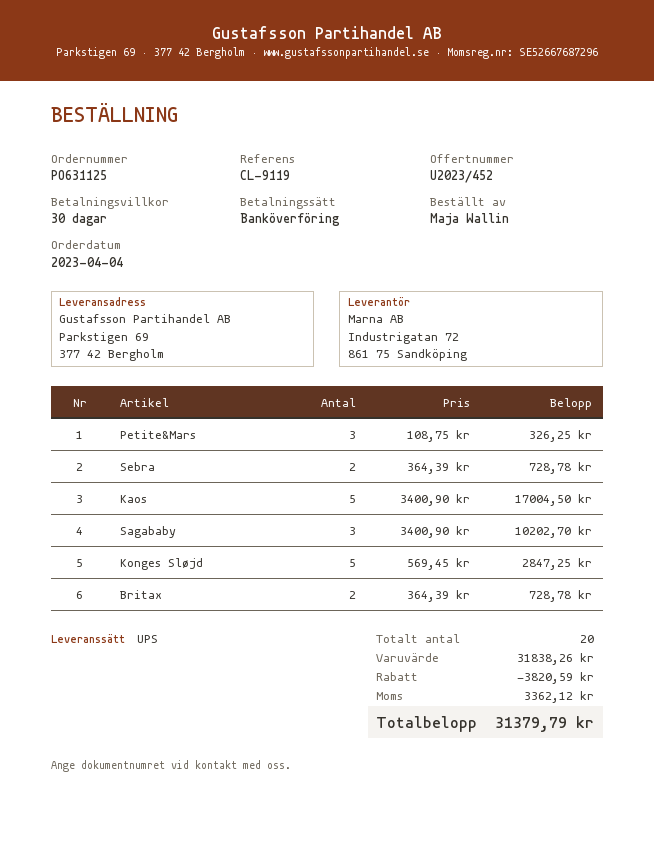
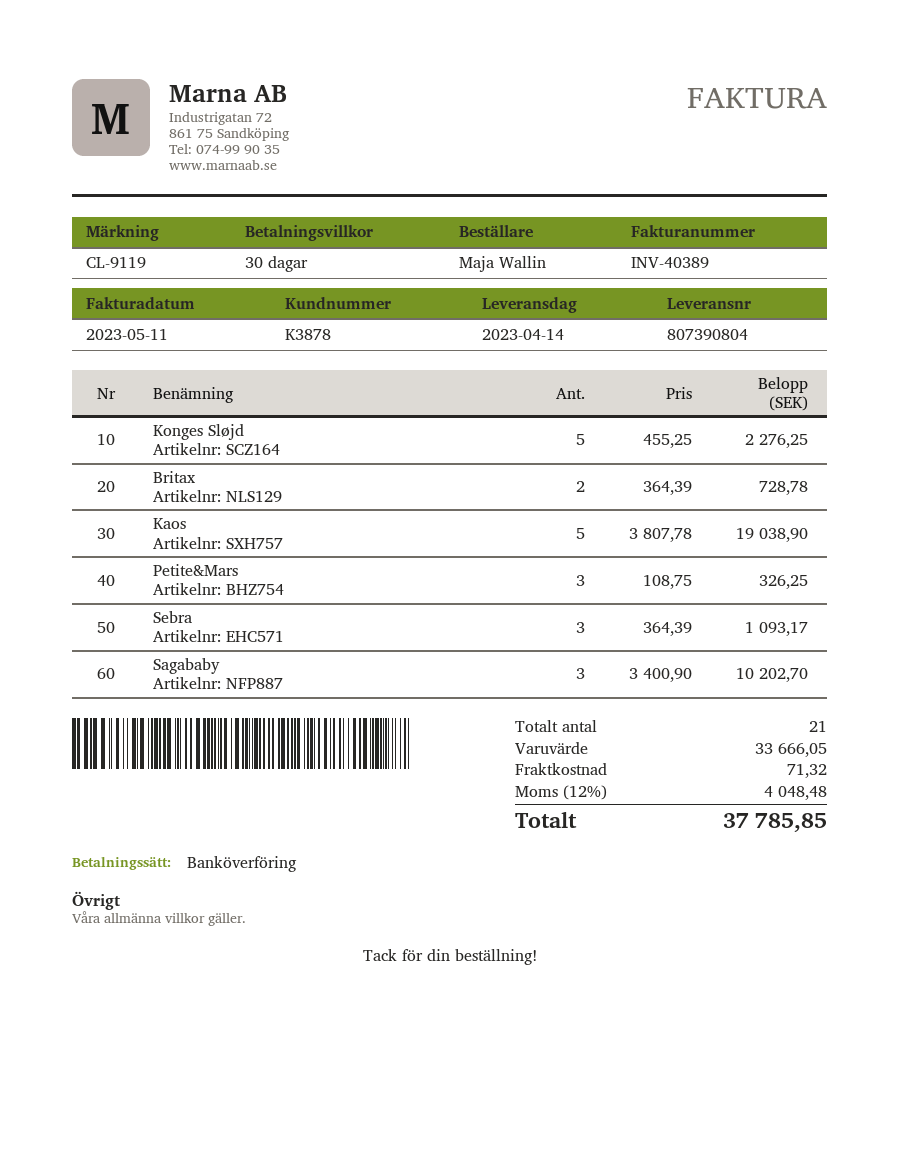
Sebra: 2 x 364.39 = 728.78 -> 3 x 364.39 = 1093.17
Kaos: 5 x 3400.90 = 17004.50 -> 5 x 3807.78 = 19038.90
Konges Sløjd: 5 x 569.45 = 2847.25 -> 5 x 455.25 = 2276.25
total quantity: 20 -> 21
subtotal: 31838.26 -> 33666.05
discount: 3820.59 -> none
shipping: none -> 71.32
tax: 3362.12 -> 4048.48
total: 31379.79 -> 37785.85

